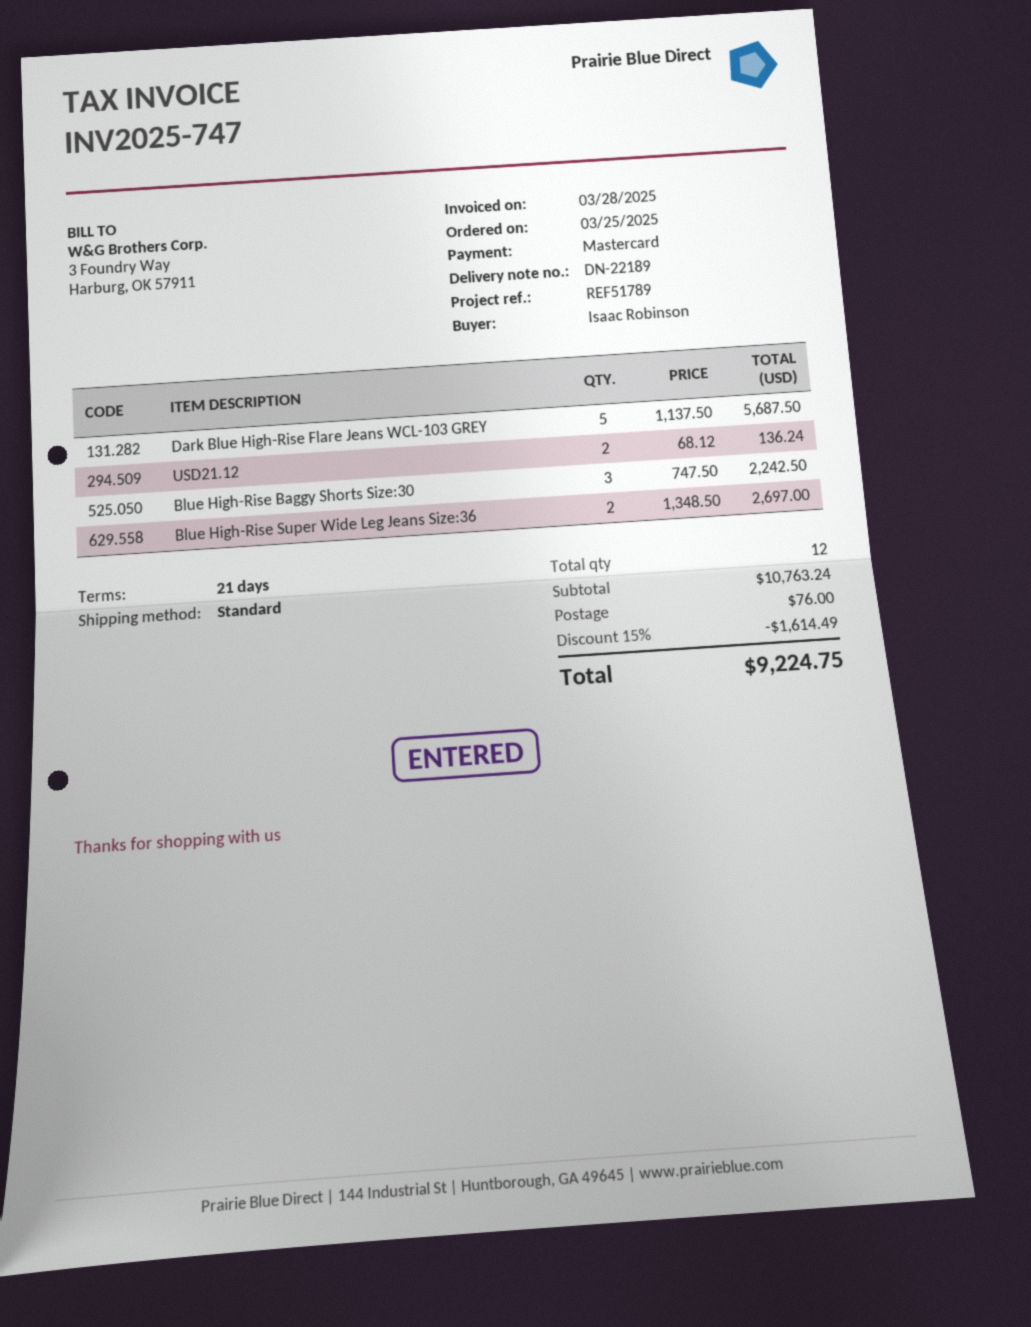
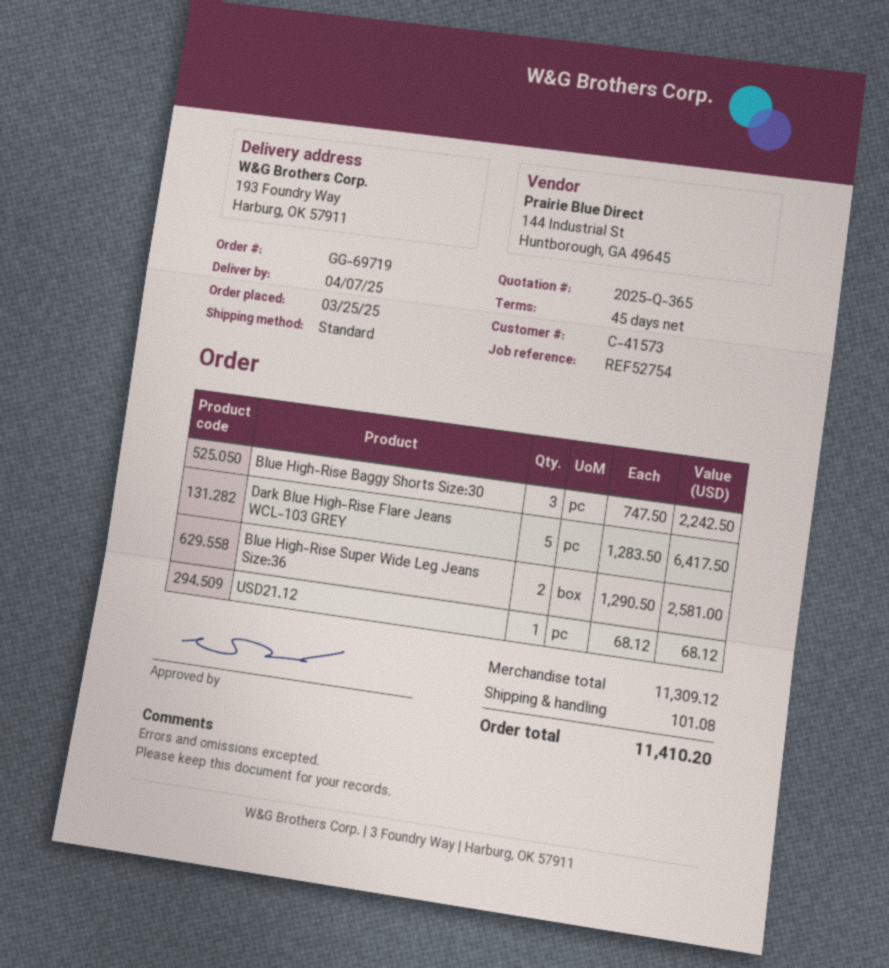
payment terms: 21 days -> 45 days
reference: REF51789 -> REF52754
Dark Blue High-Rise Flare Jeans WCL-103 GREY: 5 x 1137.50 = 5687.50 -> 5 x 1283.50 = 6417.50
USD21.12: 2 x 68.12 = 136.24 -> 1 x 68.12 = 68.12
Blue High-Rise Super Wide Leg Jeans Size:36: 2 x 1348.50 = 2697.00 -> 2 x 1290.50 = 2581.00
subtotal: 10763.24 -> 11309.12
discount: 15% = 1614.49 -> none
shipping: 76.00 -> 101.08
total: 9224.75 -> 11410.20

